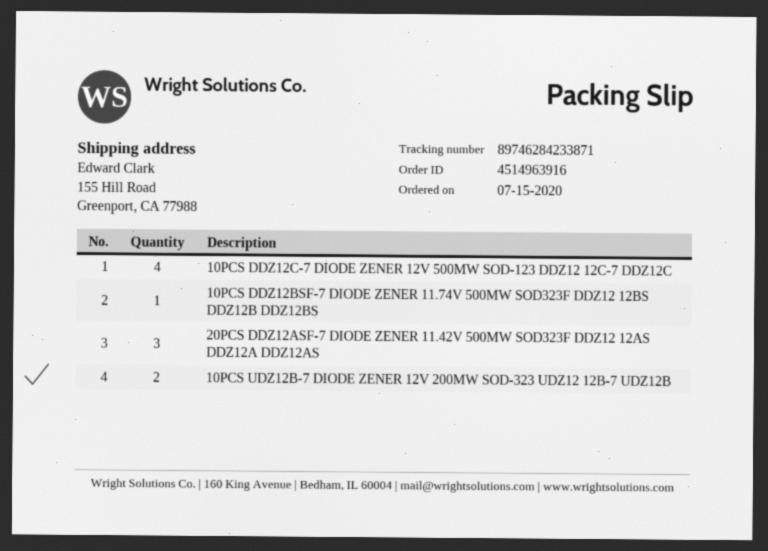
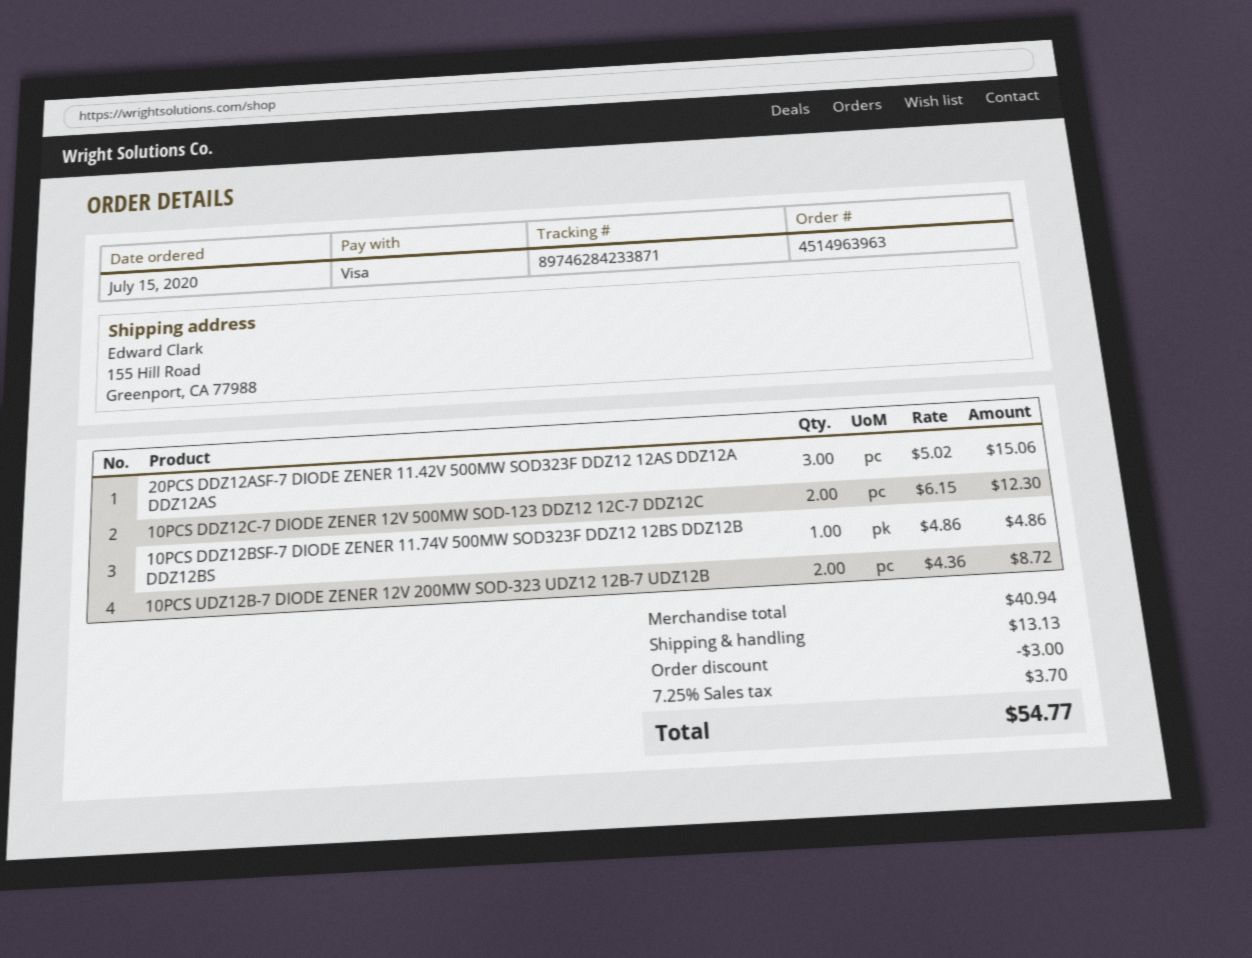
order number: 4514963916 -> 4514963963
10PCS DDZ12C-7 DIODE ZENER 12V 500MW SOD-123 DDZ12 12C-7 DDZ12C: 4 -> 2

